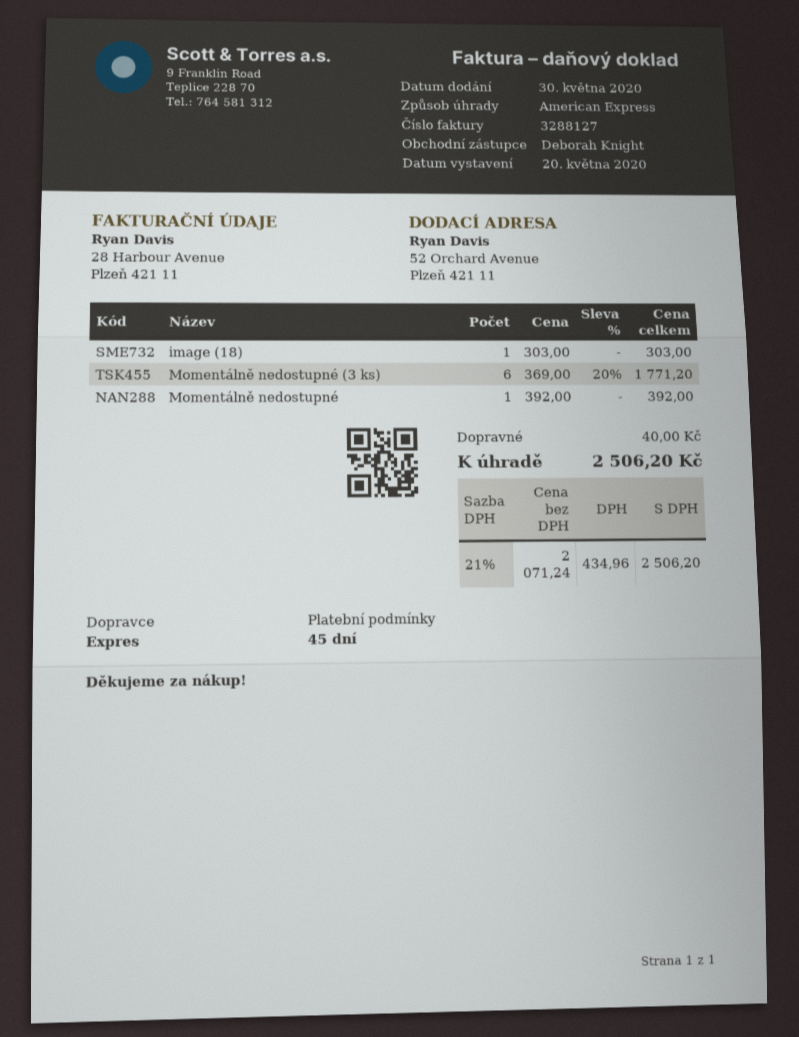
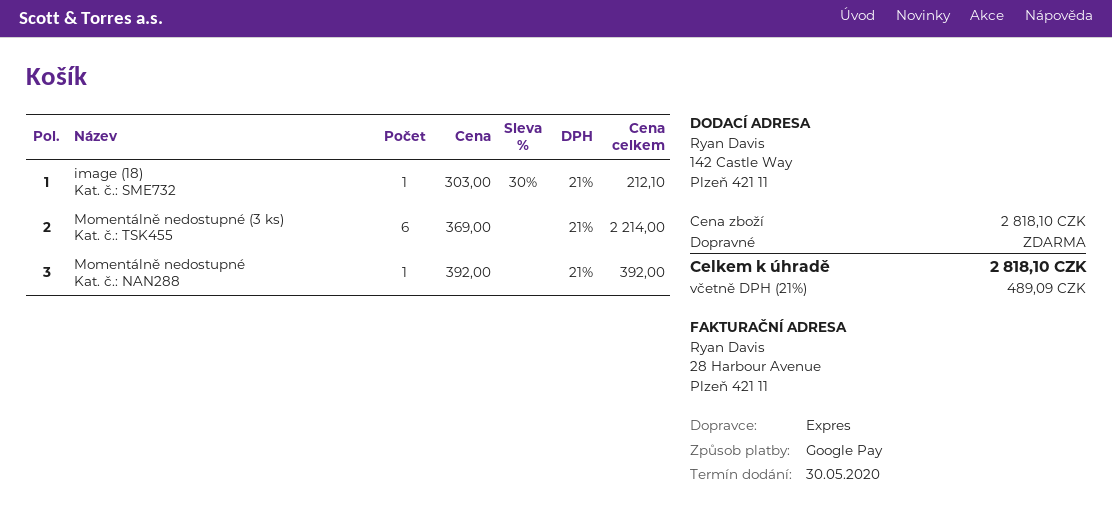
payment method: American Express -> Google Pay
ship to: 52 Orchard Avenue, Plzeň 421 11 -> 142 Castle Way, Plzeň 421 11
image (18): 1 x 303.00 = 303.00 -> 1 x 303.00 - 30% = 212.10
Momentálně nedostupné (3 ks): 6 x 369.00 - 20% = 1771.20 -> 6 x 369.00 = 2214.00
shipping: 40.00 -> 0.00
tax: 21% = 434.96 -> 21% = 489.09
total: 2506.20 -> 2818.10

